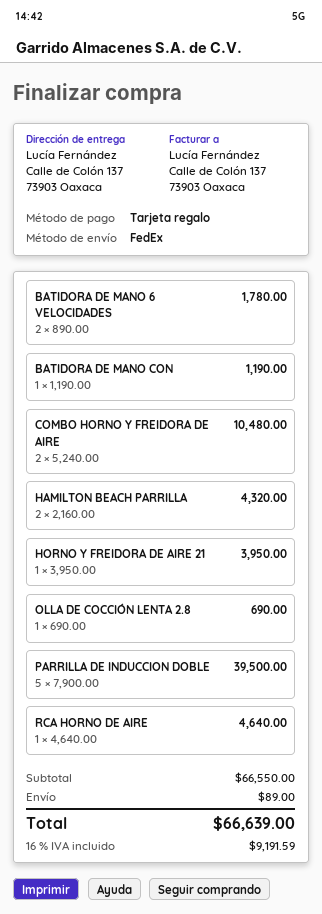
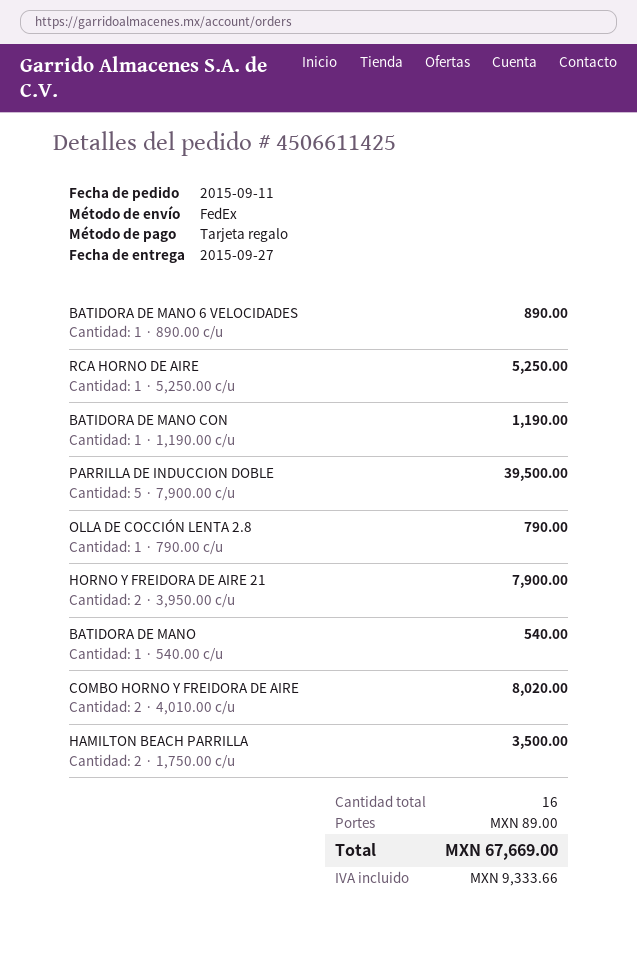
BATIDORA DE MANO 6 VELOCIDADES: 2 x 890.00 = 1780.00 -> 1 x 890.00 = 890.00
COMBO HORNO Y FREIDORA DE AIRE: 2 x 5240.00 = 10480.00 -> 2 x 4010.00 = 8020.00
HAMILTON BEACH PARRILLA: 2 x 2160.00 = 4320.00 -> 2 x 1750.00 = 3500.00
HORNO Y FREIDORA DE AIRE 21: 1 x 3950.00 = 3950.00 -> 2 x 3950.00 = 7900.00
OLLA DE COCCIÓN LENTA 2.8: 1 x 690.00 = 690.00 -> 1 x 790.00 = 790.00
RCA HORNO DE AIRE: 1 x 4640.00 = 4640.00 -> 1 x 5250.00 = 5250.00
BATIDORA DE MANO: none -> 1 x 540.00 = 540.00
tax: 9191.59 -> 9333.66
total: 66639.00 -> 67669.00

